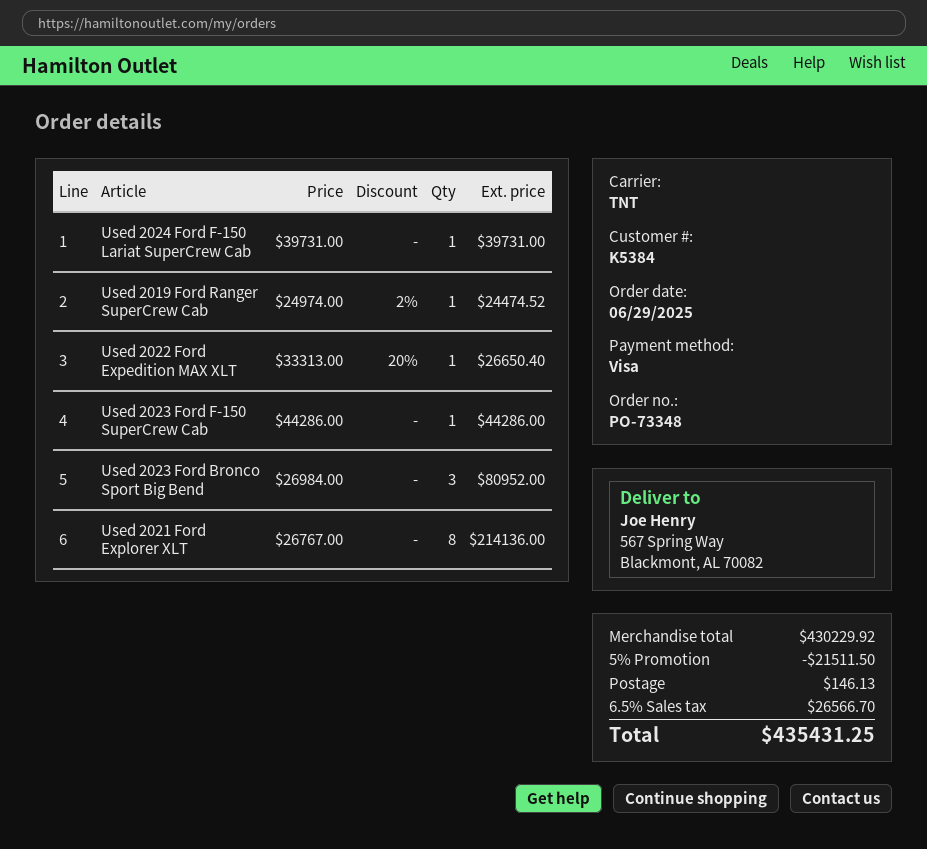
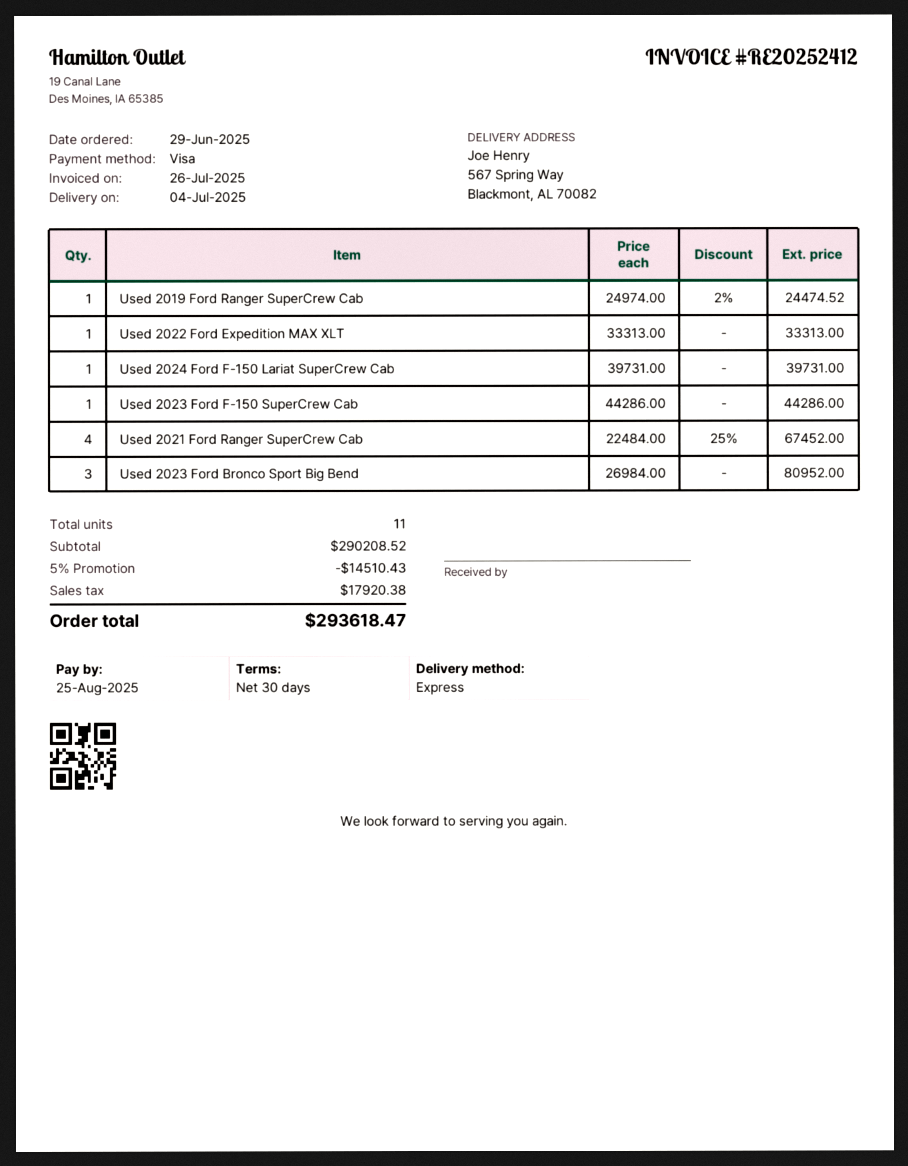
shipping method: TNT -> express
Used 2022 Ford Expedition MAX XLT: 1 x 33313.00 - 20% = 26650.40 -> 1 x 33313.00 = 33313.00
Used 2021 Ford Explorer XLT: 8 x 26767.00 = 214136.00 -> none
Used 2021 Ford Ranger SuperCrew Cab: none -> 4 x 22484.00 - 25% = 67452.00
subtotal: 430229.92 -> 290208.52
discount: 5% = 21511.50 -> 5% = 14510.43
shipping: 146.13 -> none
tax: 26566.70 -> 17920.38
total: 435431.25 -> 293618.47

